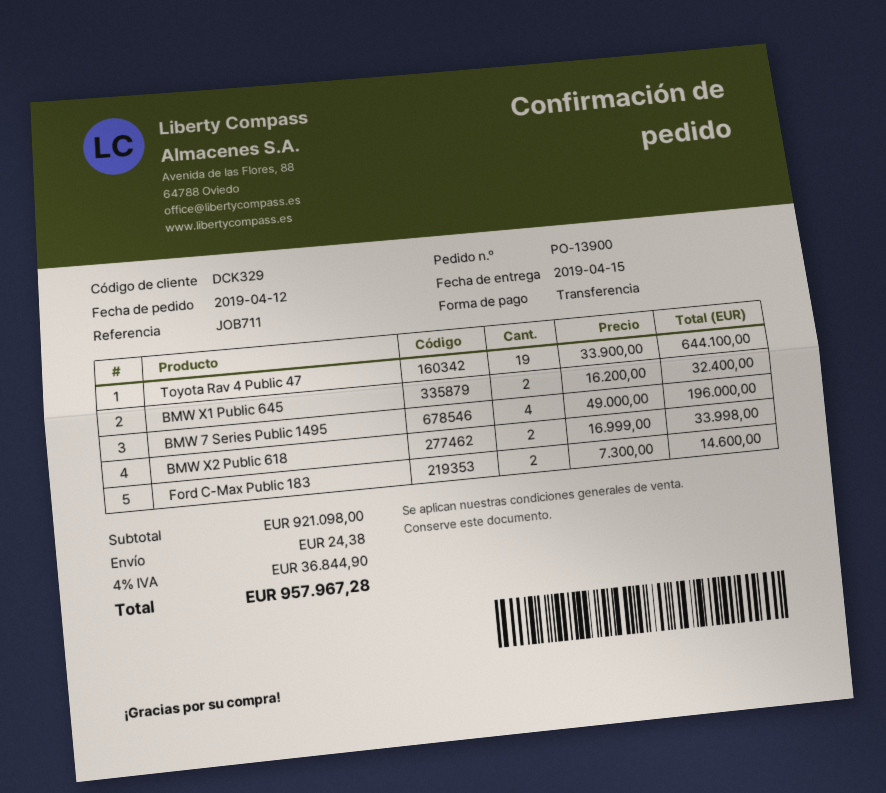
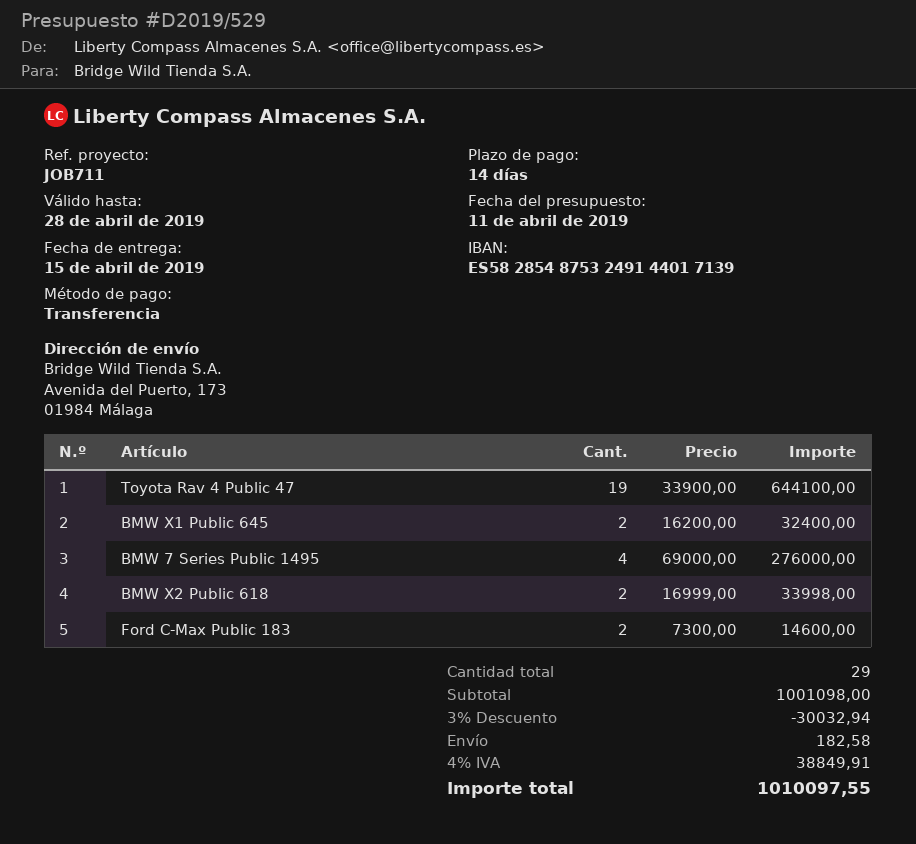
BMW 7 Series Public 1495: 4 x 49000.00 = 196000.00 -> 4 x 69000.00 = 276000.00
subtotal: 921098.00 -> 1001098.00
discount: none -> 3% = 30032.94
shipping: 24.38 -> 182.58
tax: 4% = 36844.90 -> 4% = 38849.91
total: 957967.28 -> 1010097.55

